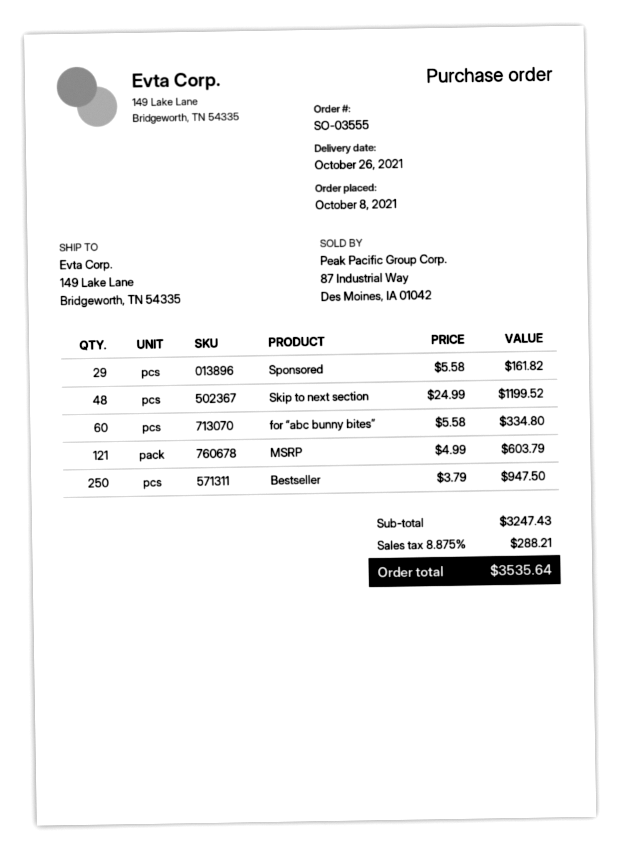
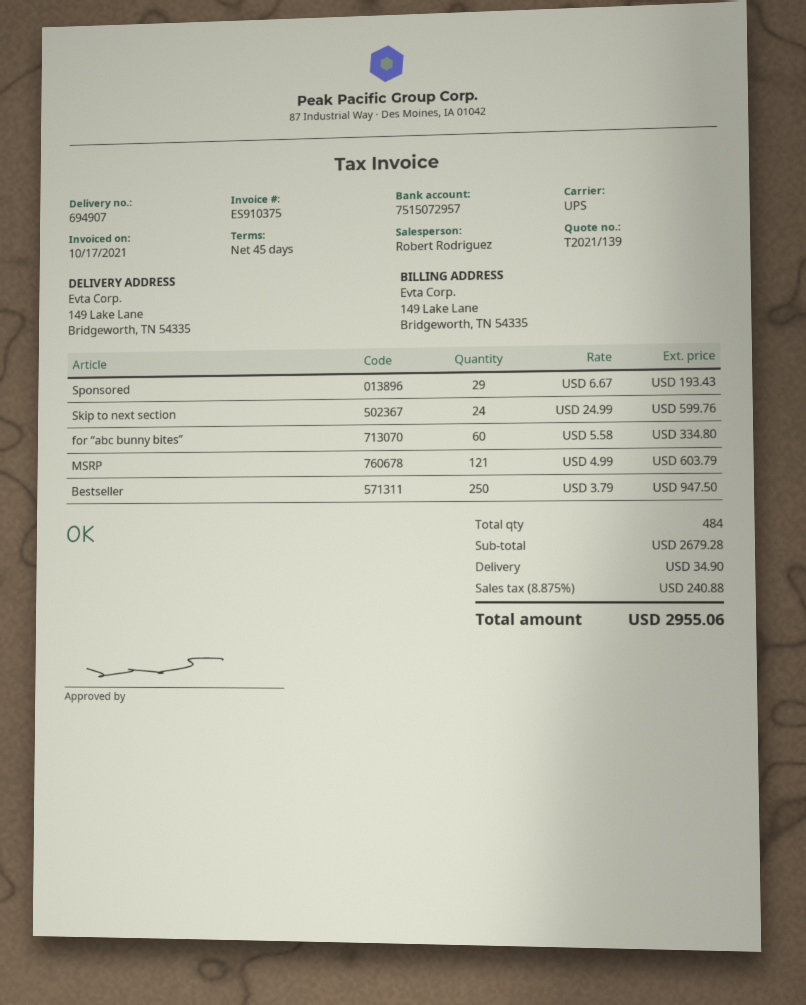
Sponsored: 29 x 5.58 = 161.82 -> 29 x 6.67 = 193.43
Skip to next section: 48 x 24.99 = 1199.52 -> 24 x 24.99 = 599.76
subtotal: 3247.43 -> 2679.28
shipping: none -> 34.90
tax: 8.875% = 288.21 -> 8.875% = 240.88
total: 3535.64 -> 2955.06

